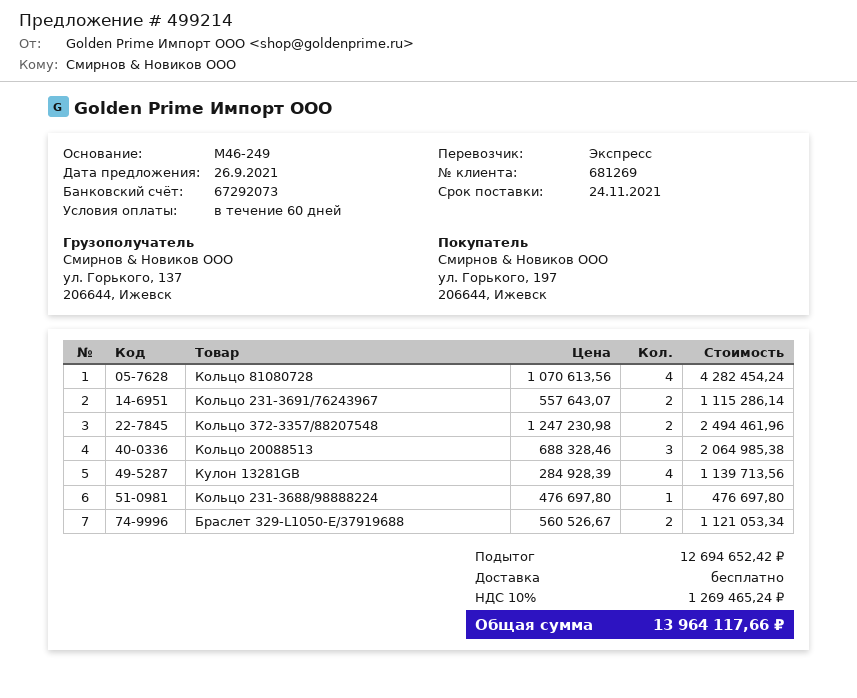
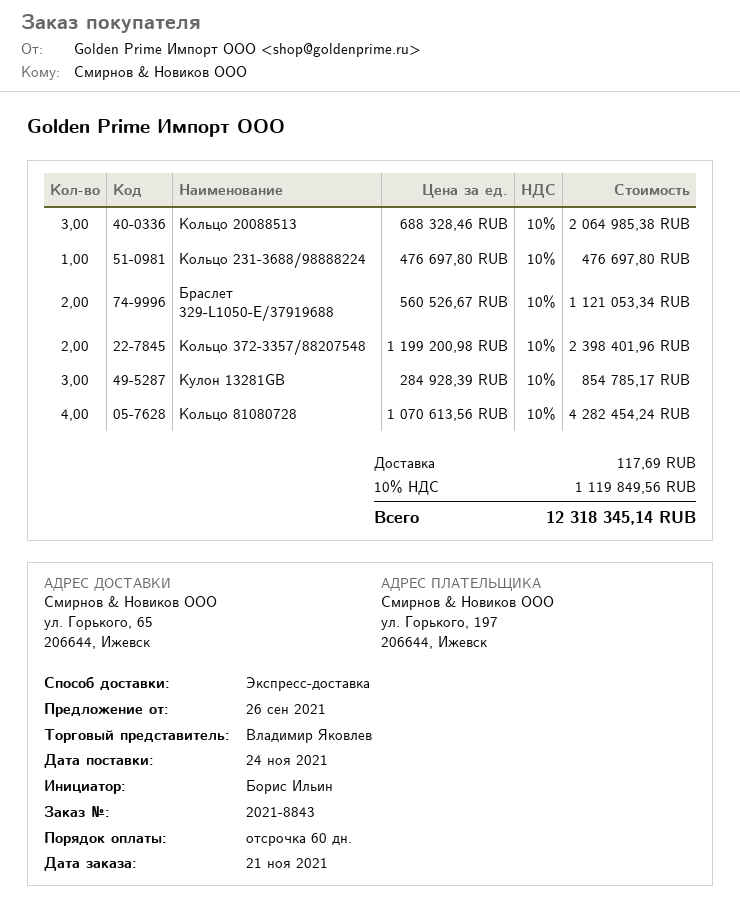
ship to: ул. Горького, 137, 206644, Ижевск -> ул. Горького, 65, 206644, Ижевск
Кольцо 231-3691/76243967: 2 x 557643.07 = 1115286.14 -> none
Кольцо 372-3357/88207548: 2 x 1247230.98 = 2494461.96 -> 2 x 1199200.98 = 2398401.96
Кулон 13281GB: 4 x 284928.39 = 1139713.56 -> 3 x 284928.39 = 854785.17
shipping: 0.00 -> 117.69
tax: 10% = 1269465.24 -> 10% = 1119849.56
total: 13964117.66 -> 12318345.14

